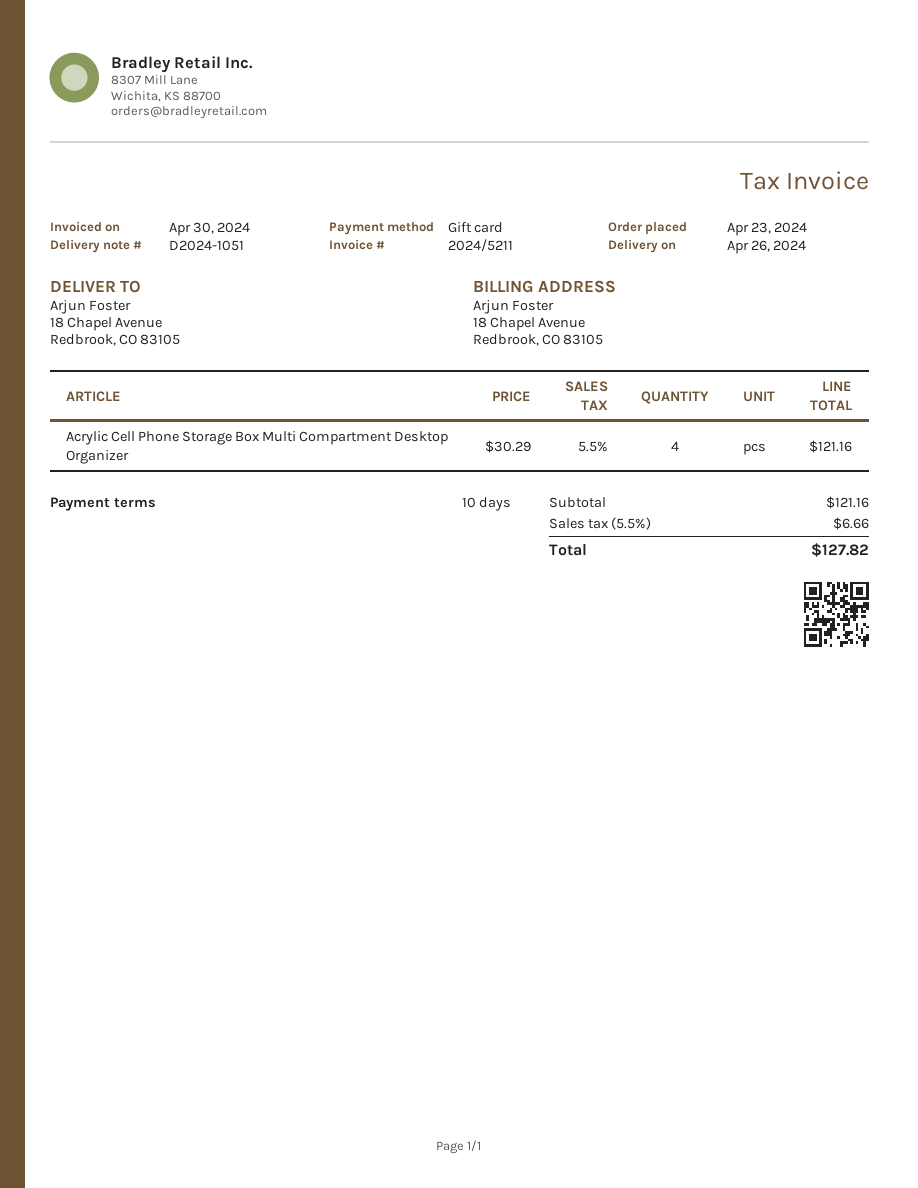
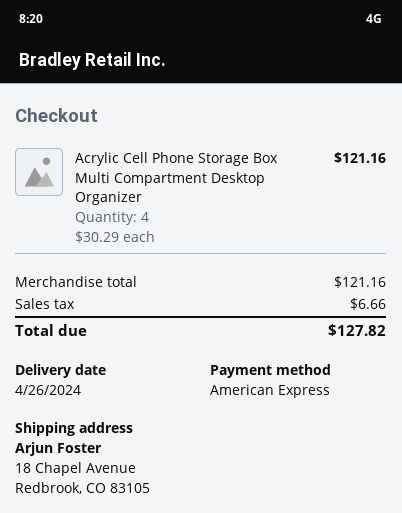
payment method: gift card -> American Express

